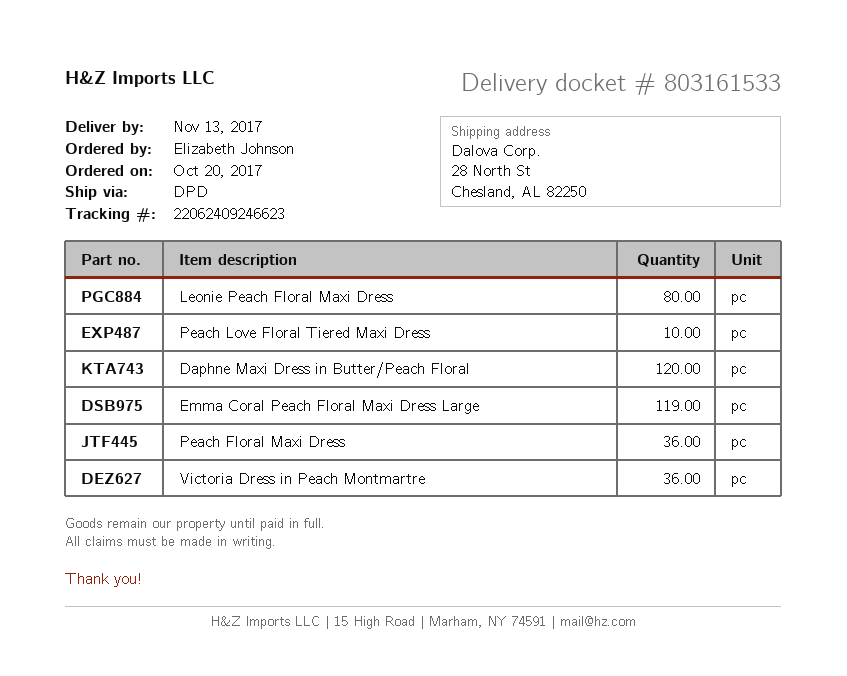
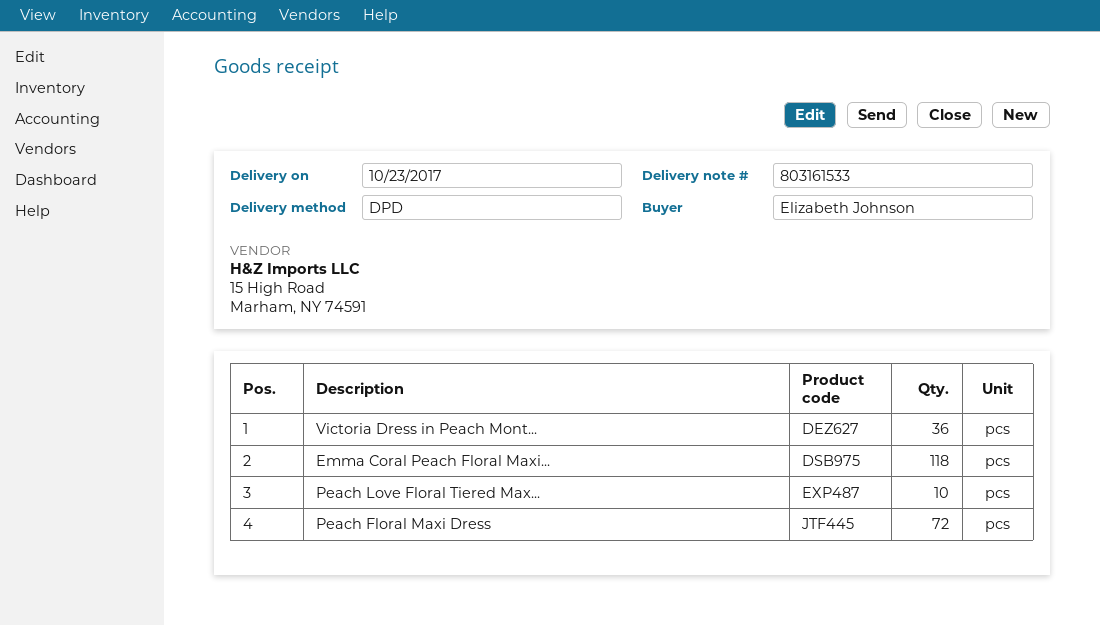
delivery date: 2017-11-13 -> 2017-10-23
Leonie Peach Floral Maxi Dress: 80 -> none
Daphne Maxi Dress in Butter/Peach Floral: 120 -> none
Emma Coral Peach Floral Maxi Dress Large: 119 -> 118
Peach Floral Maxi Dress: 36 -> 72

